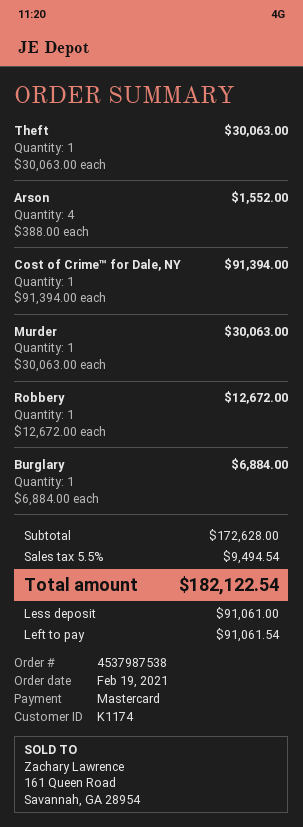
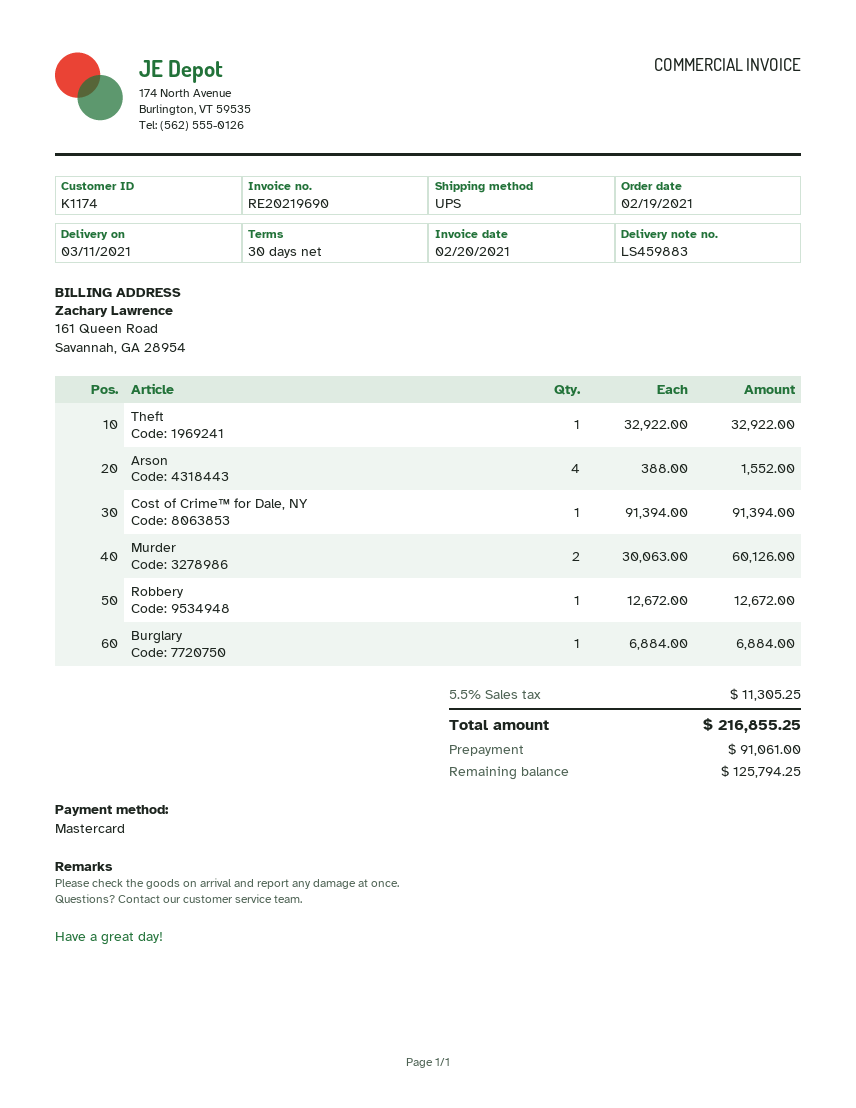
Theft: 1 x 30063.00 = 30063.00 -> 1 x 32922.00 = 32922.00
Murder: 1 x 30063.00 = 30063.00 -> 2 x 30063.00 = 60126.00
tax: 5.5% = 9494.54 -> 5.5% = 11305.25
total: 182122.54 -> 216855.25
balance: 91061.54 -> 125794.25

